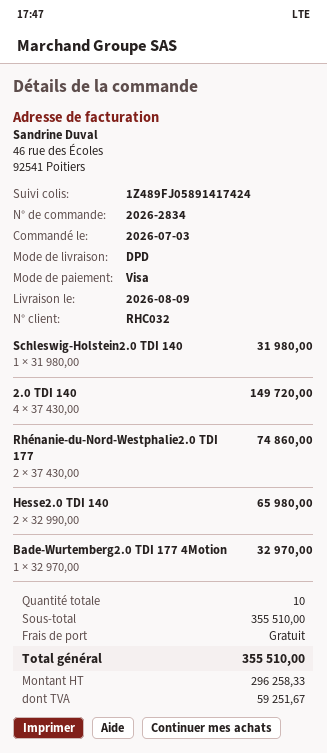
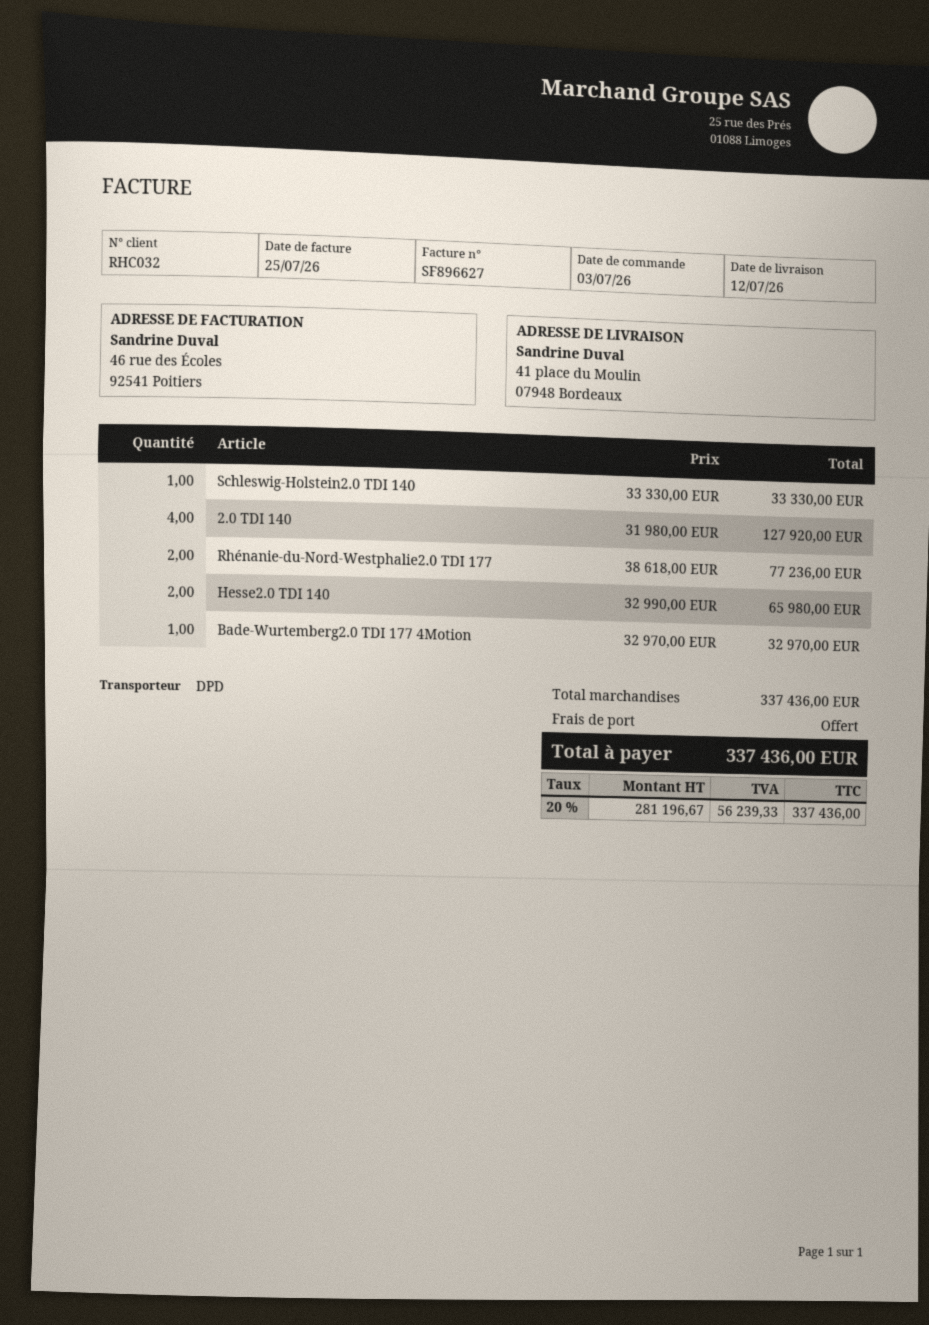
delivery date: 2026-08-09 -> 2026-07-12
Schleswig-Holstein2.0 TDI 140: 1 x 31980.00 = 31980.00 -> 1 x 33330.00 = 33330.00
2.0 TDI 140: 4 x 37430.00 = 149720.00 -> 4 x 31980.00 = 127920.00
Rhénanie-du-Nord-Westphalie2.0 TDI 177: 2 x 37430.00 = 74860.00 -> 2 x 38618.00 = 77236.00
subtotal: 355510.00 -> 337436.00
net: 296258.33 -> 281196.67
tax: 59251.67 -> 56239.33
total: 355510.00 -> 337436.00

